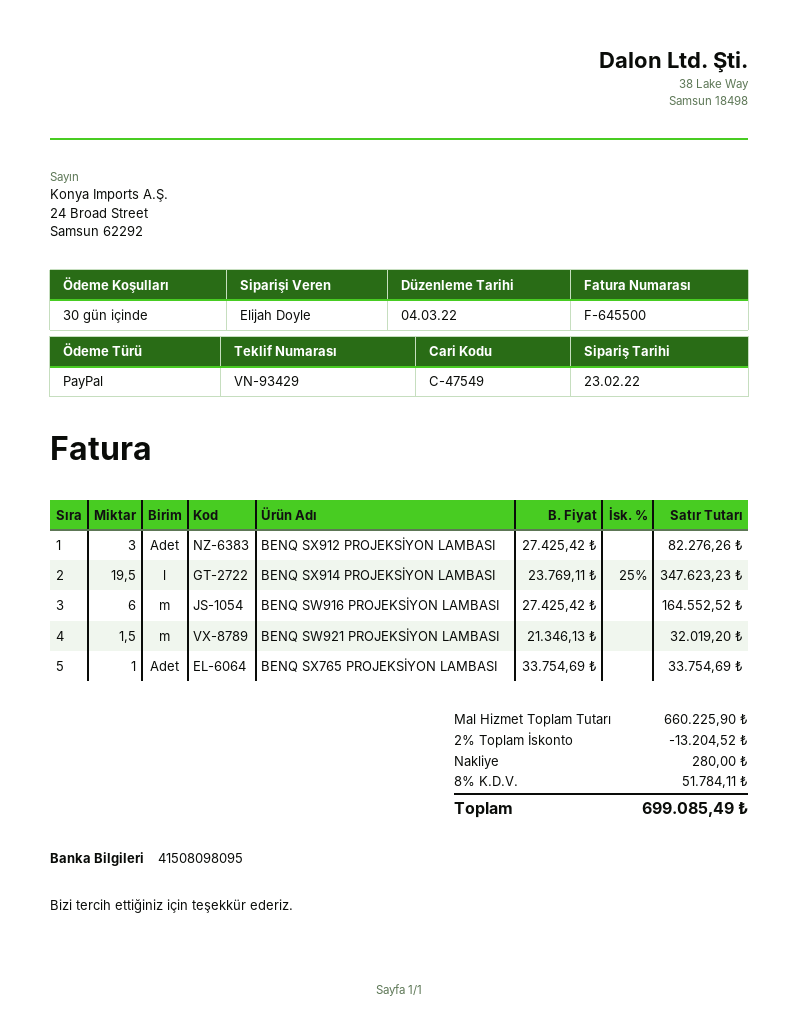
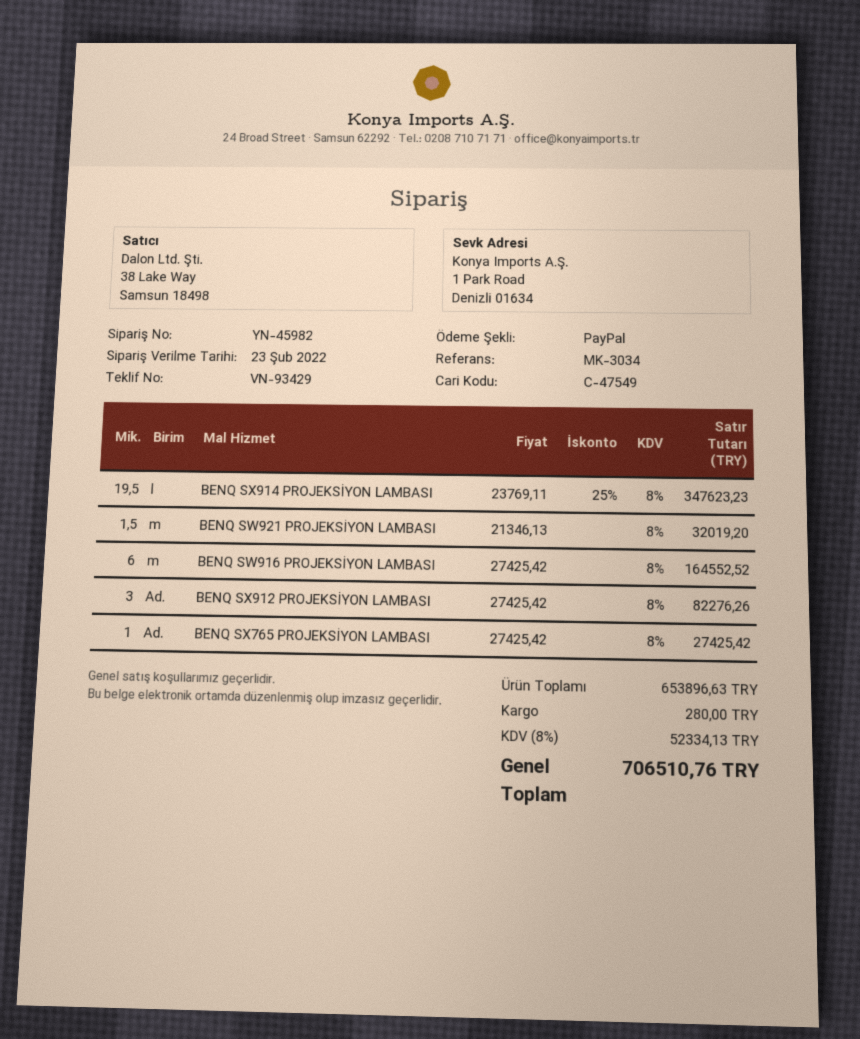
BENQ SX765 PROJEKSİYON LAMBASI: 1 x 33754.69 = 33754.69 -> 1 x 27425.42 = 27425.42
subtotal: 660225.90 -> 653896.63
discount: 2% = 13204.52 -> none
tax: 8% = 51784.11 -> 8% = 52334.13
total: 699085.49 -> 706510.76

